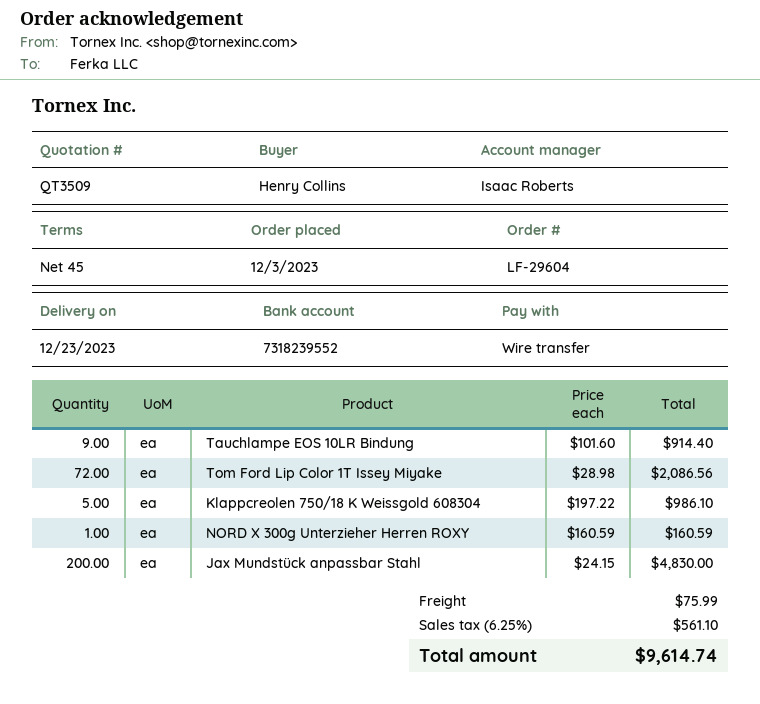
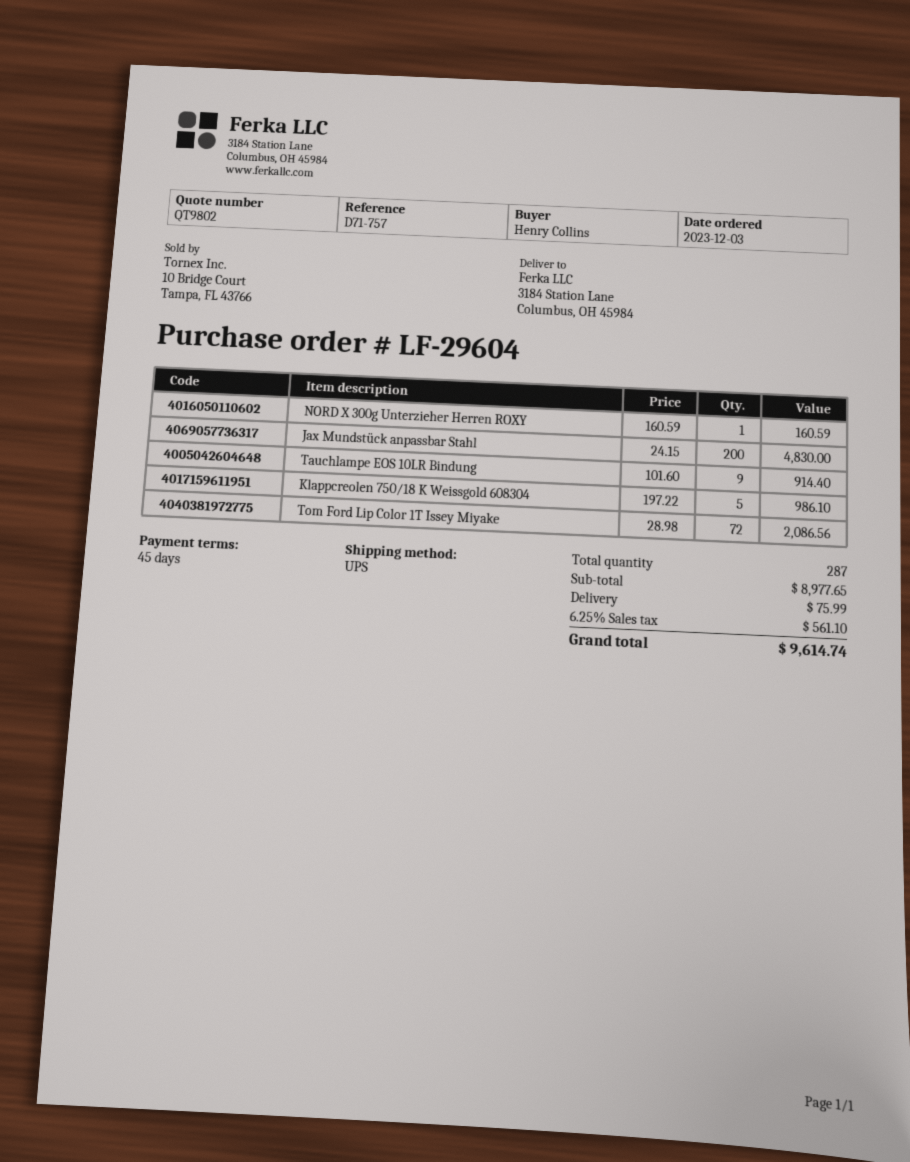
quote number: QT3509 -> QT9802

